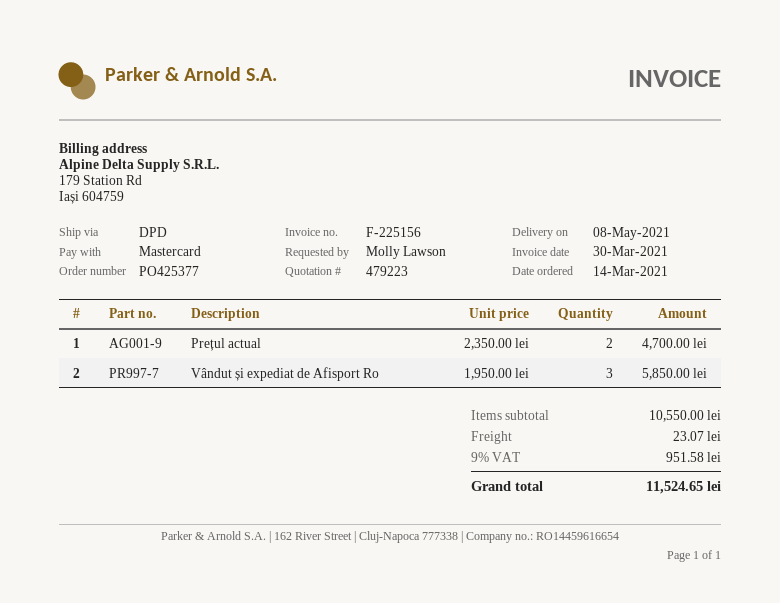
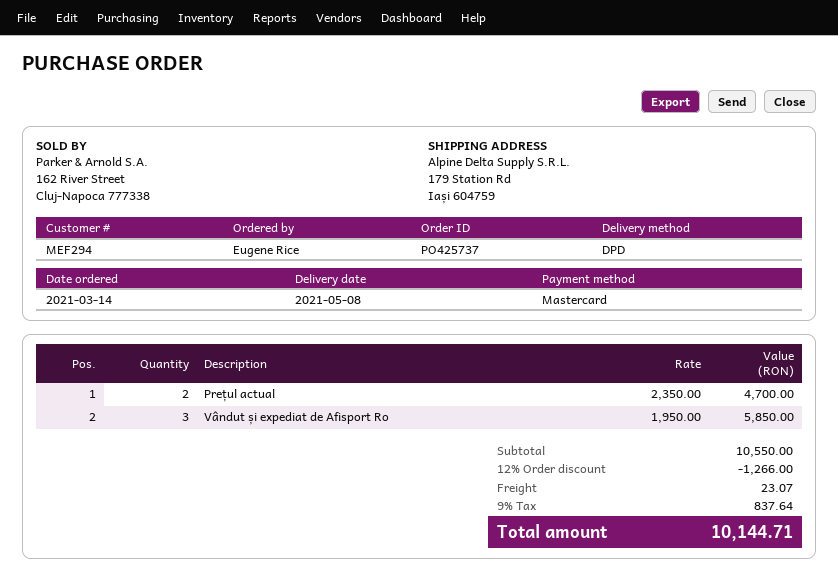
order number: PO425377 -> PO425737
ordered by: Molly Lawson -> Eugene Rice
discount: none -> 12% = 1266.00
tax: 9% = 951.58 -> 9% = 837.64
total: 11524.65 -> 10144.71

